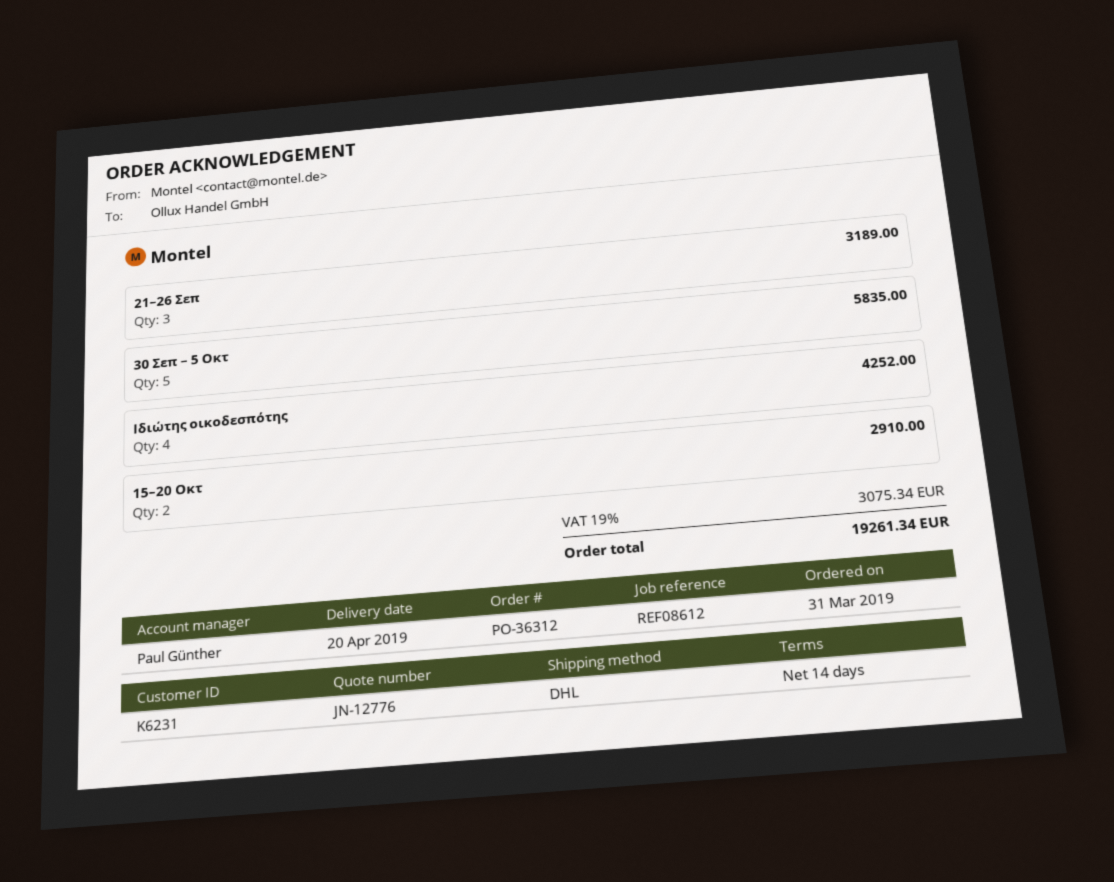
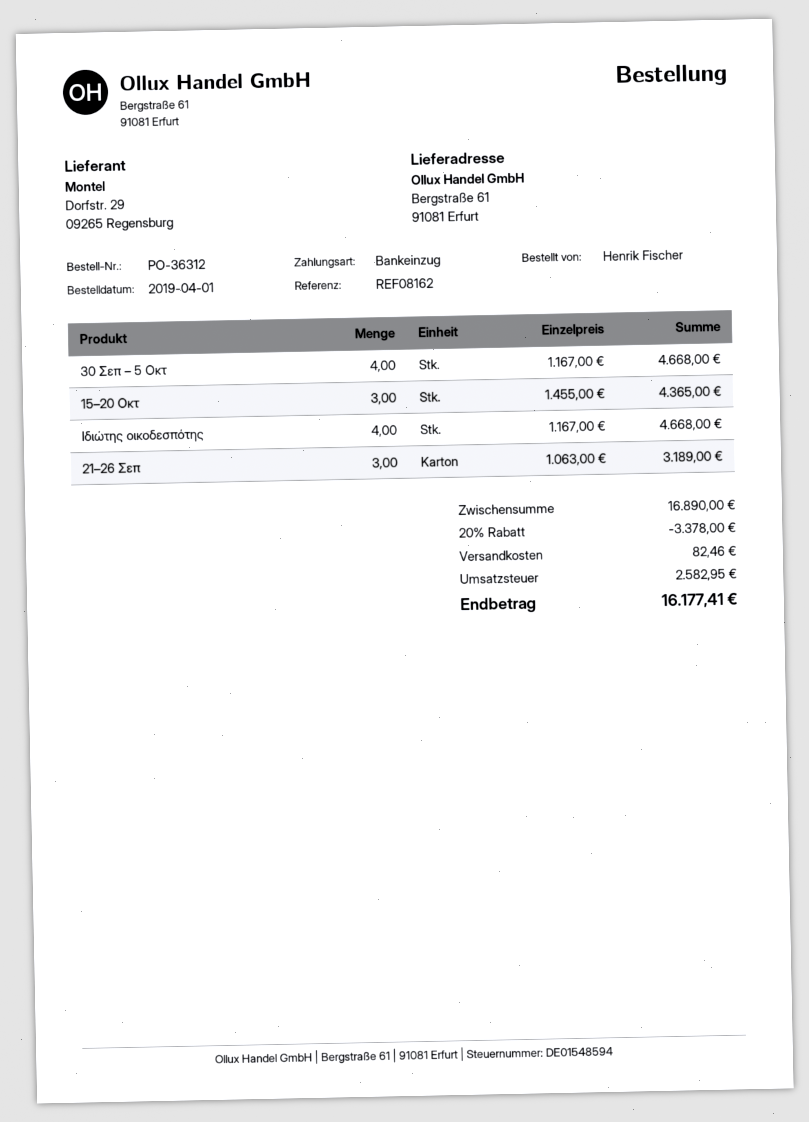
order date: 2019-03-31 -> 2019-04-01
reference: REF08612 -> REF08162
30 Σεπ – 5 Οκτ: 5 for 5835.00 -> 4 for 4668.00
Ιδιώτης οικοδεσπότης: 4 for 4252.00 -> 4 for 4668.00
15–20 Οκτ: 2 for 2910.00 -> 3 for 4365.00
discount: none -> 20% = 3378.00
shipping: none -> 82.46
tax: 3075.34 -> 2582.95
total: 19261.34 -> 16177.41

